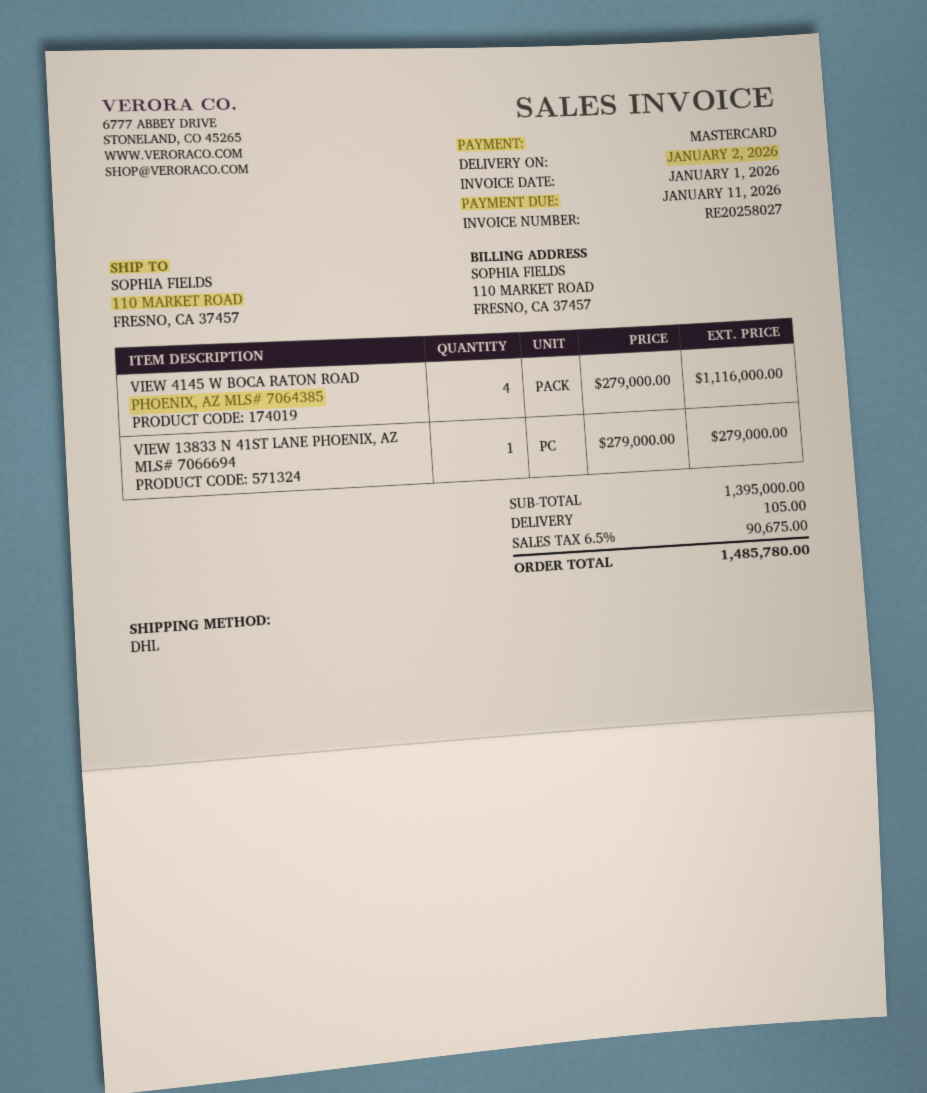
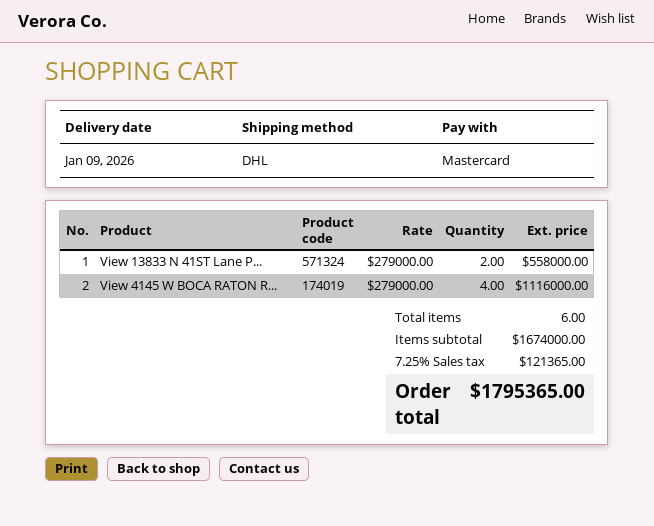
delivery date: 2026-01-02 -> 2026-01-09
VIEW 13833 N 41ST LANE PHOENIX, AZ MLS# 7066694: 1 x 279000.00 = 279000.00 -> 2 x 279000.00 = 558000.00
subtotal: 1395000.00 -> 1674000.00
shipping: 105.00 -> none
tax: 6.5% = 90675.00 -> 7.25% = 121365.00
total: 1485780.00 -> 1795365.00

